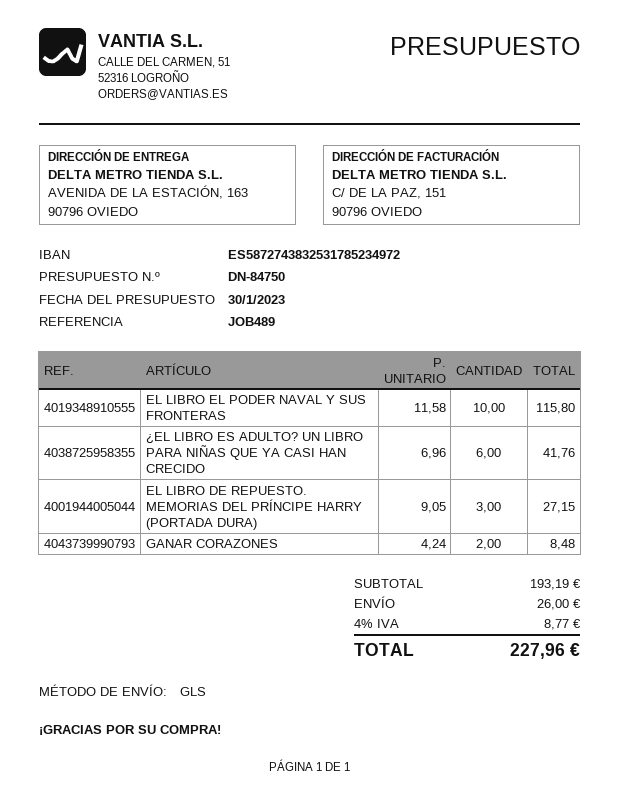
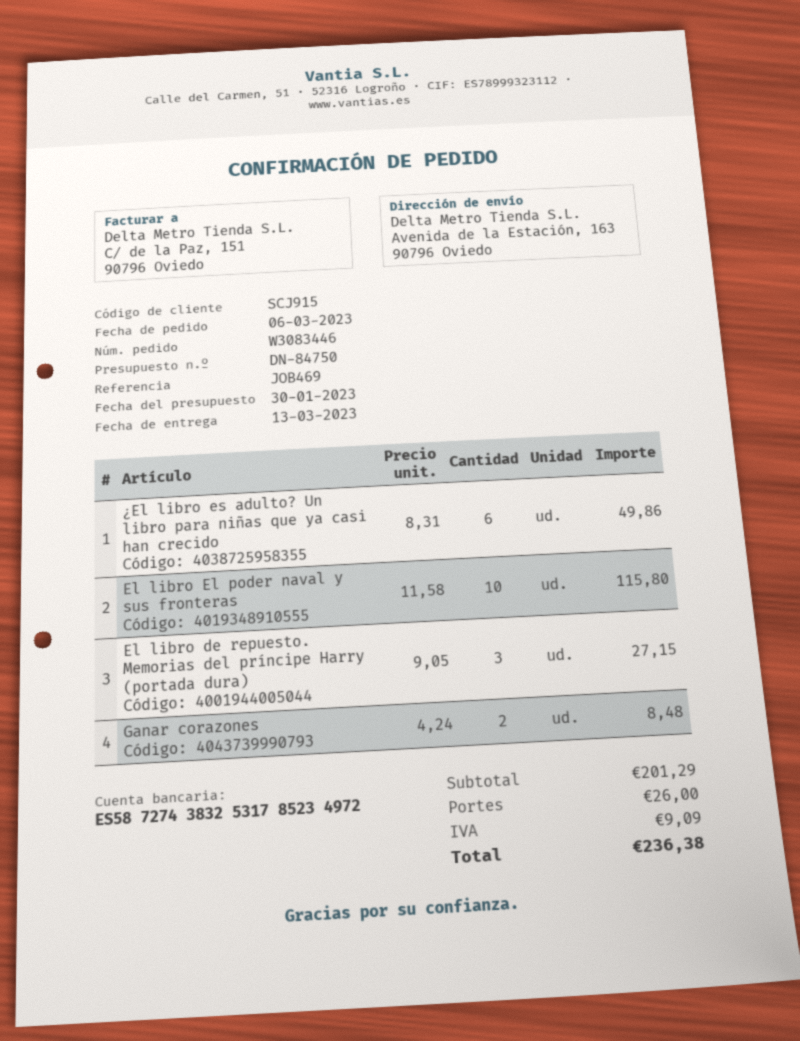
reference: JOB489 -> JOB469
¿EL LIBRO ES ADULTO? UN LIBRO PARA NIÑAS QUE YA CASI HAN CRECIDO: 6 x 6.96 = 41.76 -> 6 x 8.31 = 49.86
subtotal: 193.19 -> 201.29
tax: 8.77 -> 9.09
total: 227.96 -> 236.38

